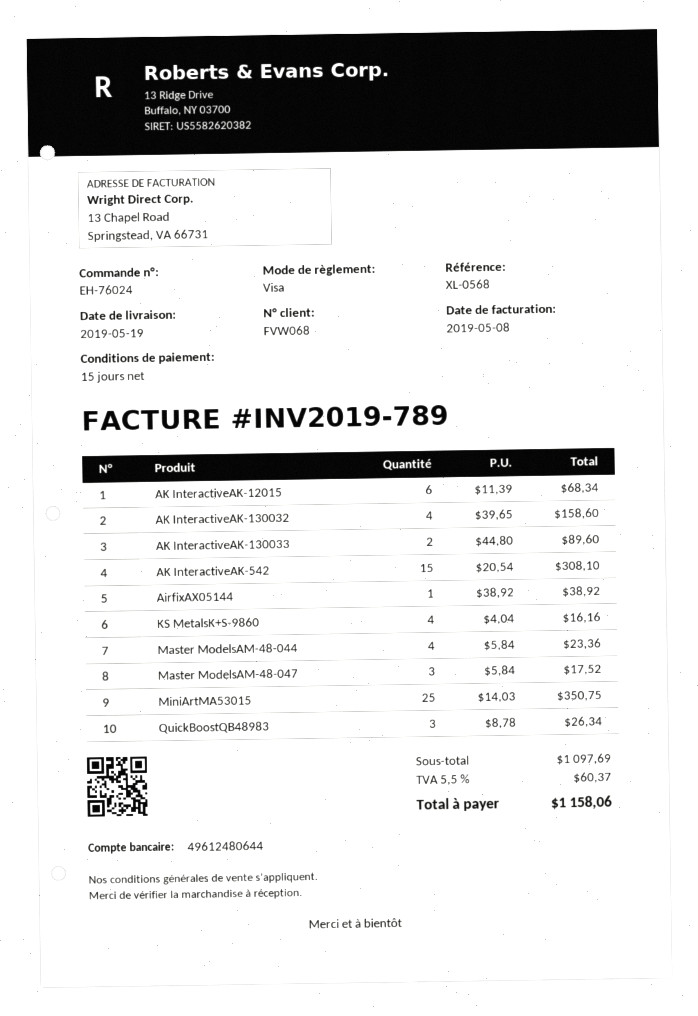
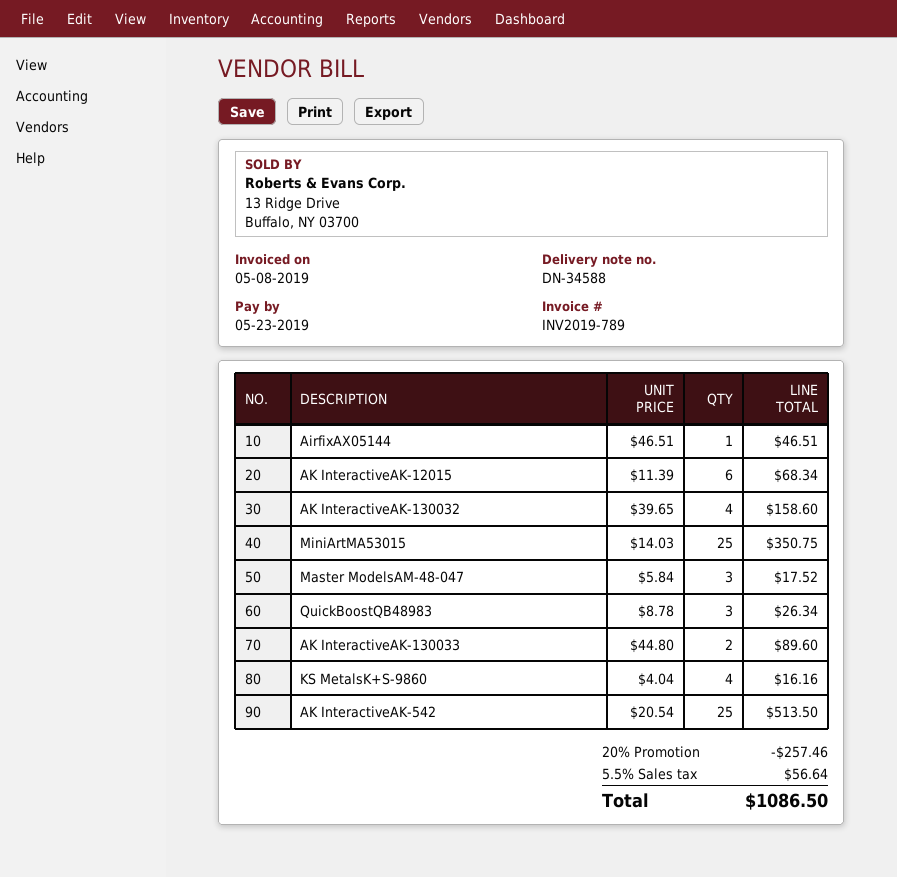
AK InteractiveAK-542: 15 x 20.54 = 308.10 -> 25 x 20.54 = 513.50
AirfixAX05144: 1 x 38.92 = 38.92 -> 1 x 46.51 = 46.51
Master ModelsAM-48-044: 4 x 5.84 = 23.36 -> none
discount: none -> 20% = 257.46
tax: 5.5% = 60.37 -> 5.5% = 56.64
total: 1158.06 -> 1086.50

